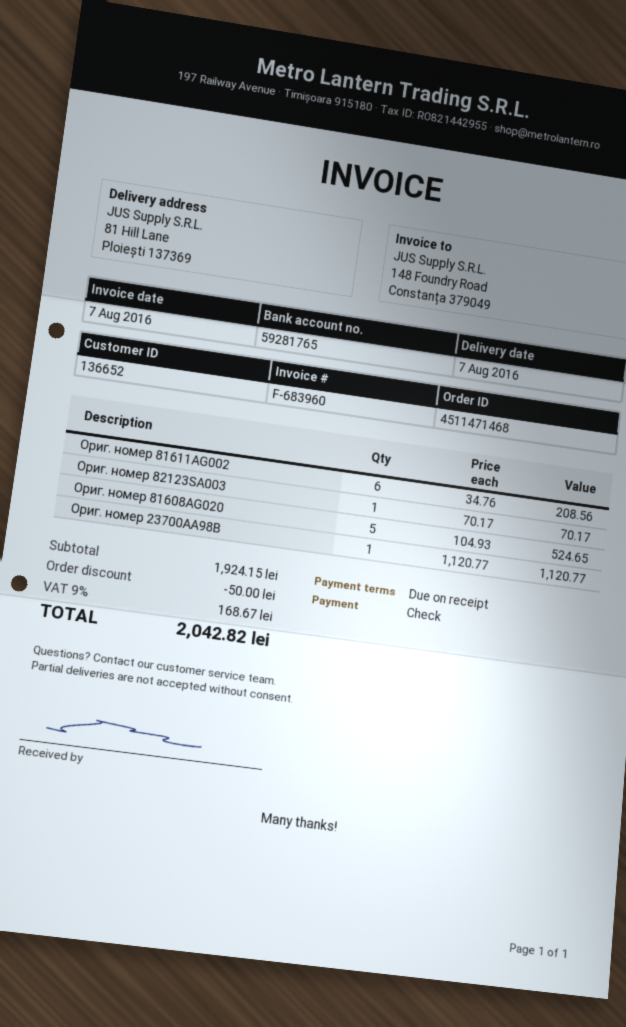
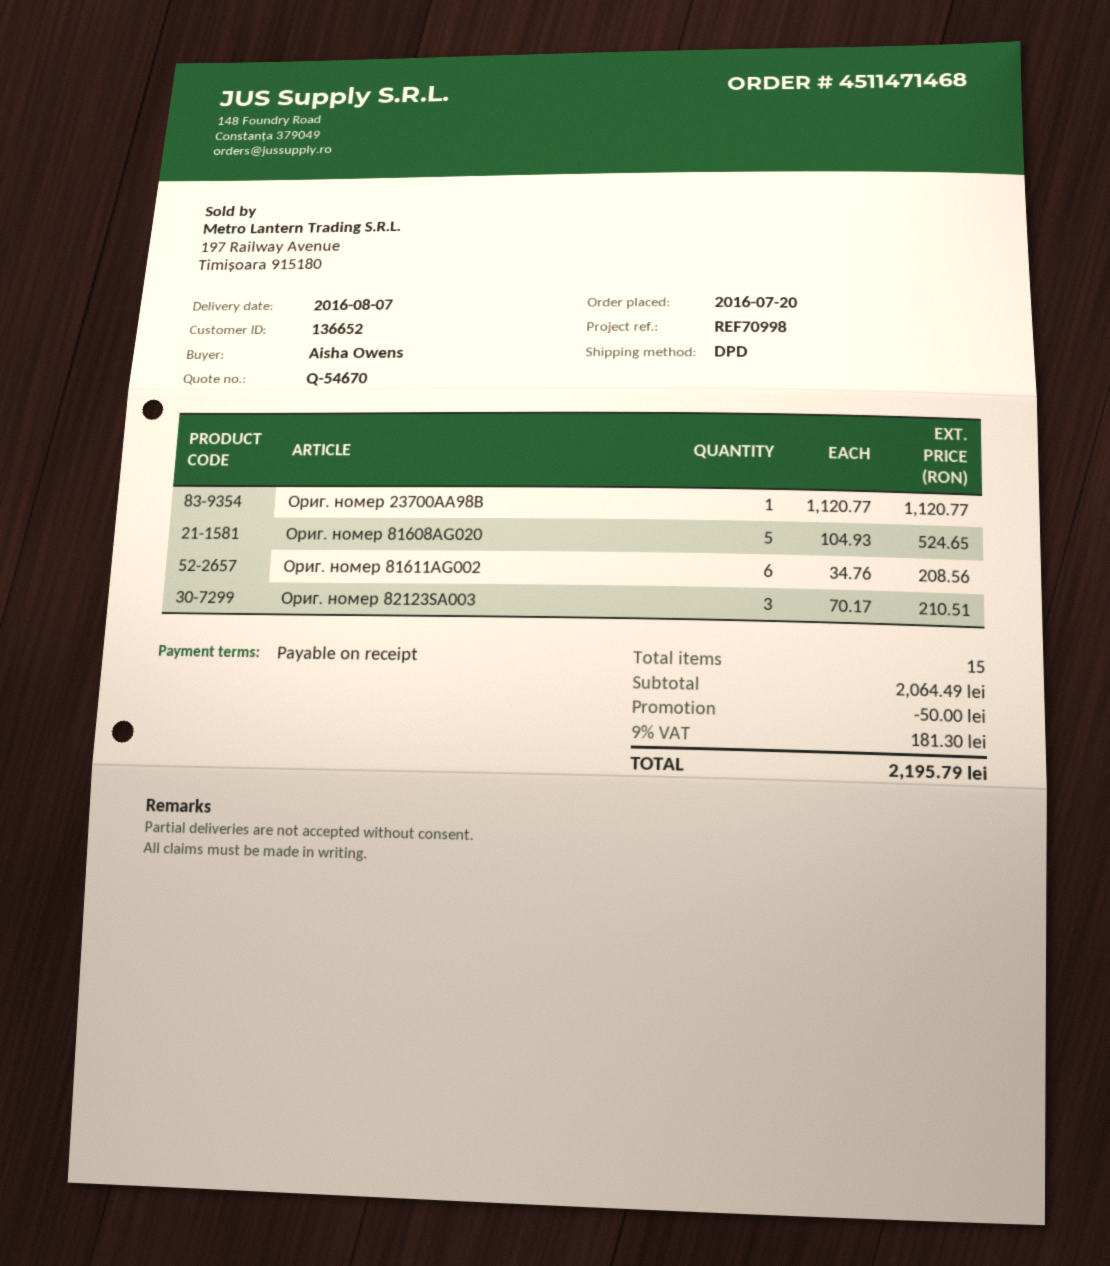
Ориг. номер 82123SA003: 1 x 70.17 = 70.17 -> 3 x 70.17 = 210.51
subtotal: 1924.15 -> 2064.49
tax: 9% = 168.67 -> 9% = 181.30
total: 2042.82 -> 2195.79

